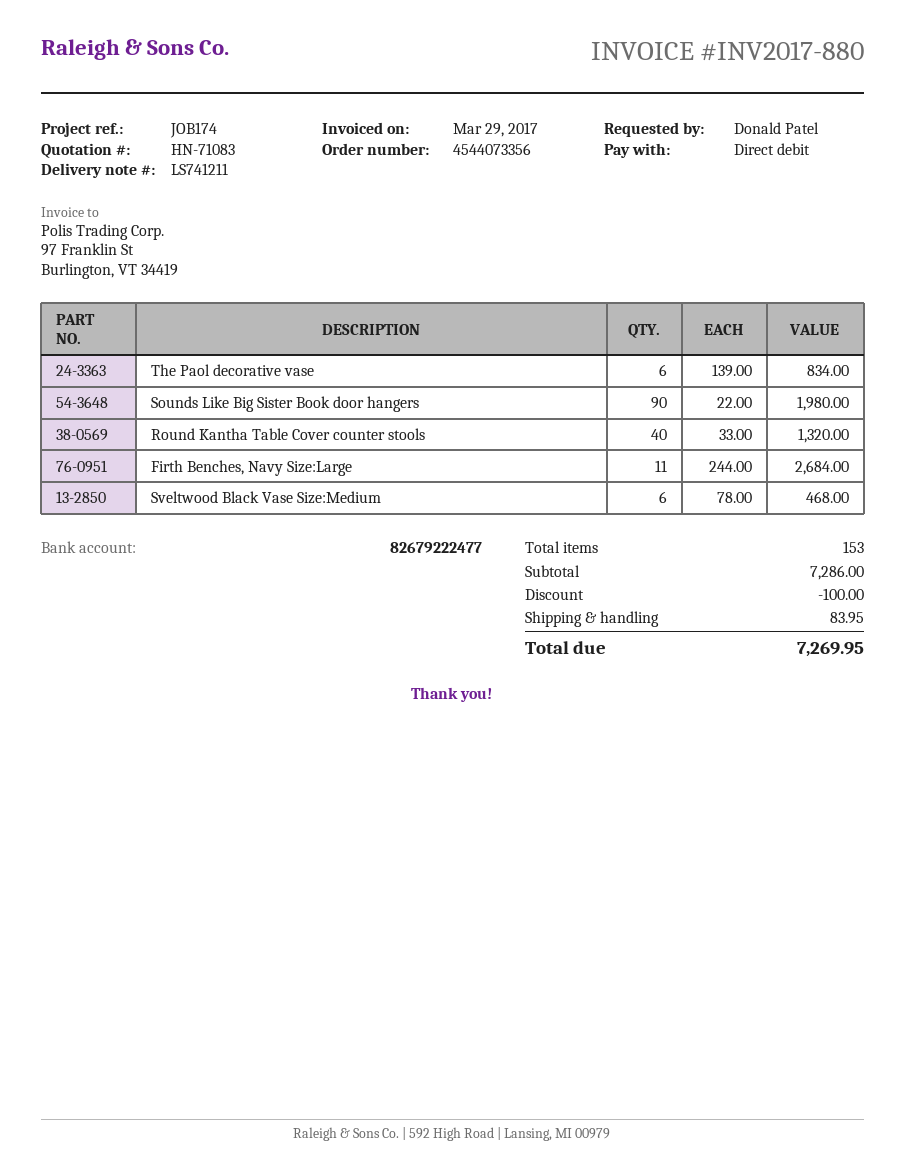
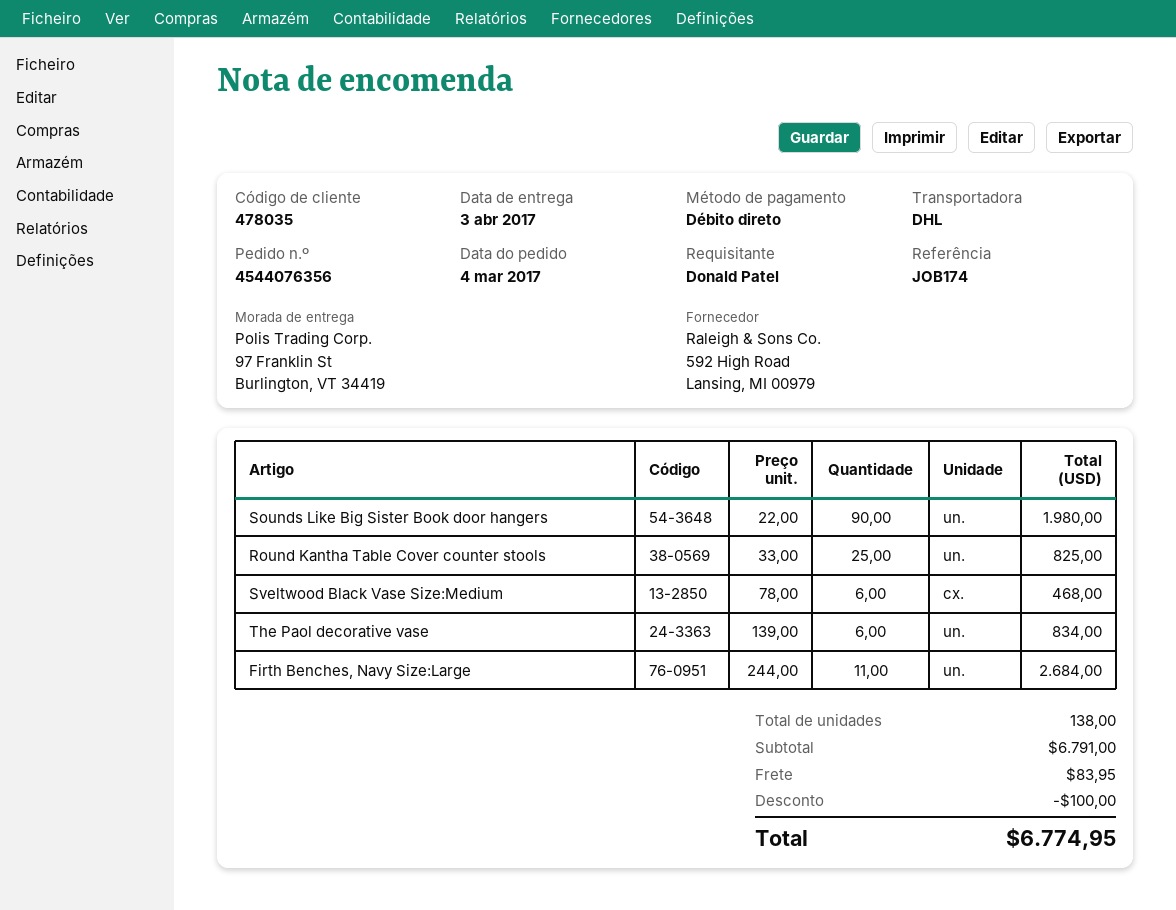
order number: 4544073356 -> 4544076356
Round Kantha Table Cover counter stools: 40 x 33.00 = 1320.00 -> 25 x 33.00 = 825.00
total quantity: 153 -> 138
subtotal: 7286.00 -> 6791.00
total: 7269.95 -> 6774.95

